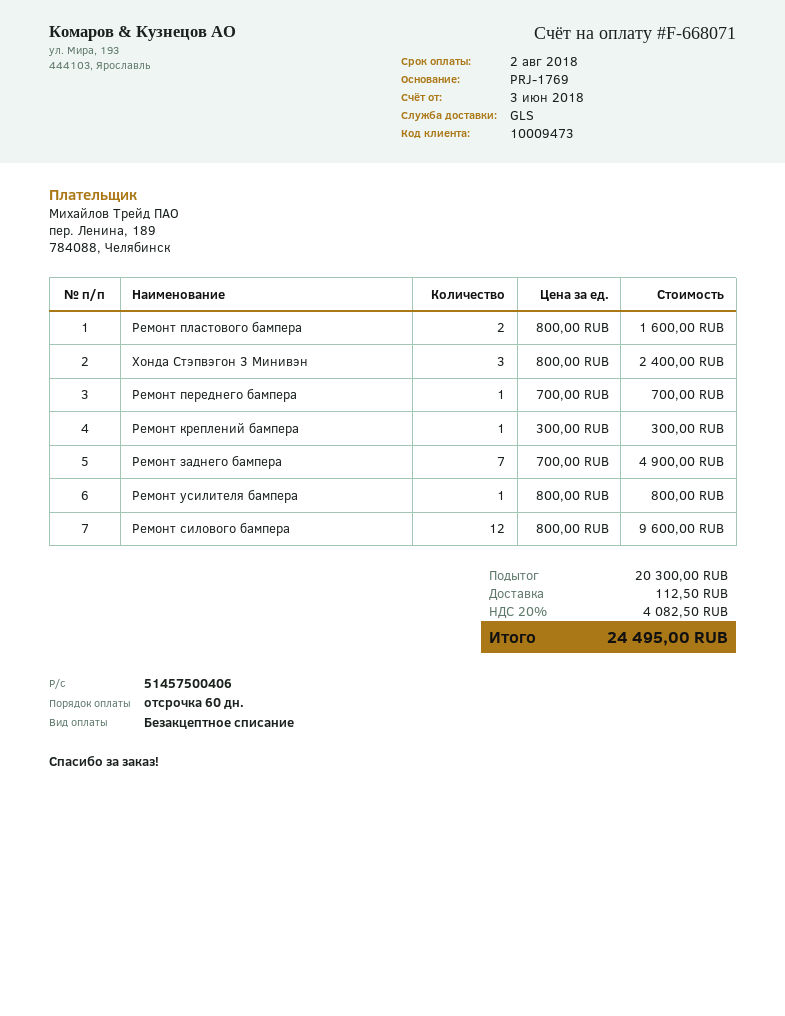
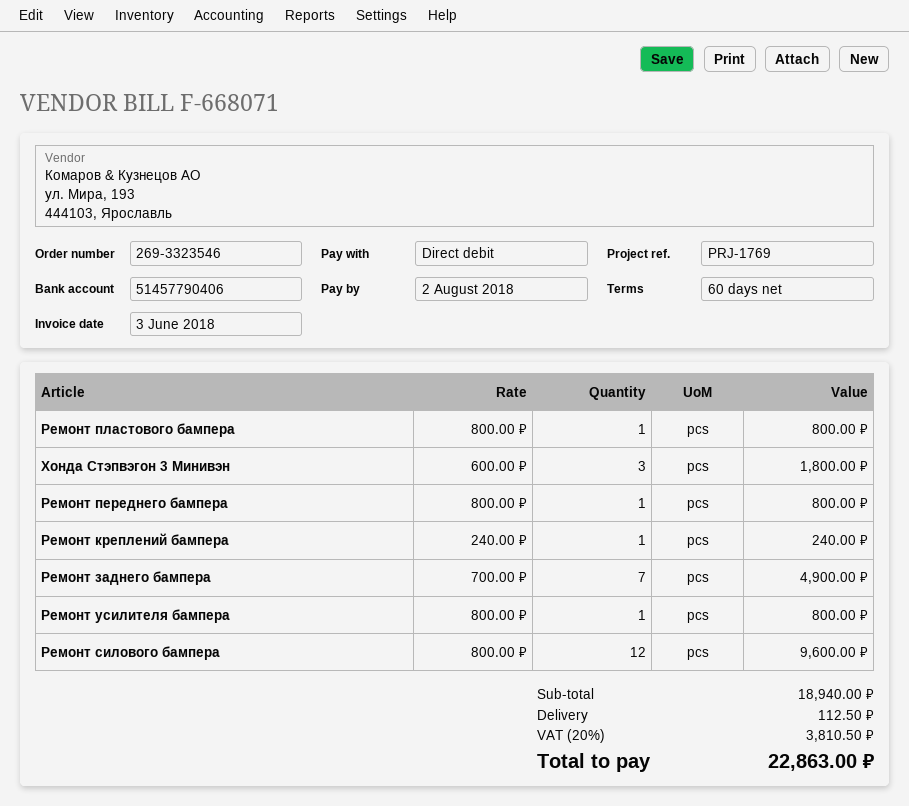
bank account: 51457500406 -> 51457790406
Ремонт пластового бампера: 2 x 800.00 = 1600.00 -> 1 x 800.00 = 800.00
Хонда Стэпвэгон 3 Минивэн: 3 x 800.00 = 2400.00 -> 3 x 600.00 = 1800.00
Ремонт переднего бампера: 1 x 700.00 = 700.00 -> 1 x 800.00 = 800.00
Ремонт креплений бампера: 1 x 300.00 = 300.00 -> 1 x 240.00 = 240.00
subtotal: 20300.00 -> 18940.00
tax: 20% = 4082.50 -> 20% = 3810.50
total: 24495.00 -> 22863.00

